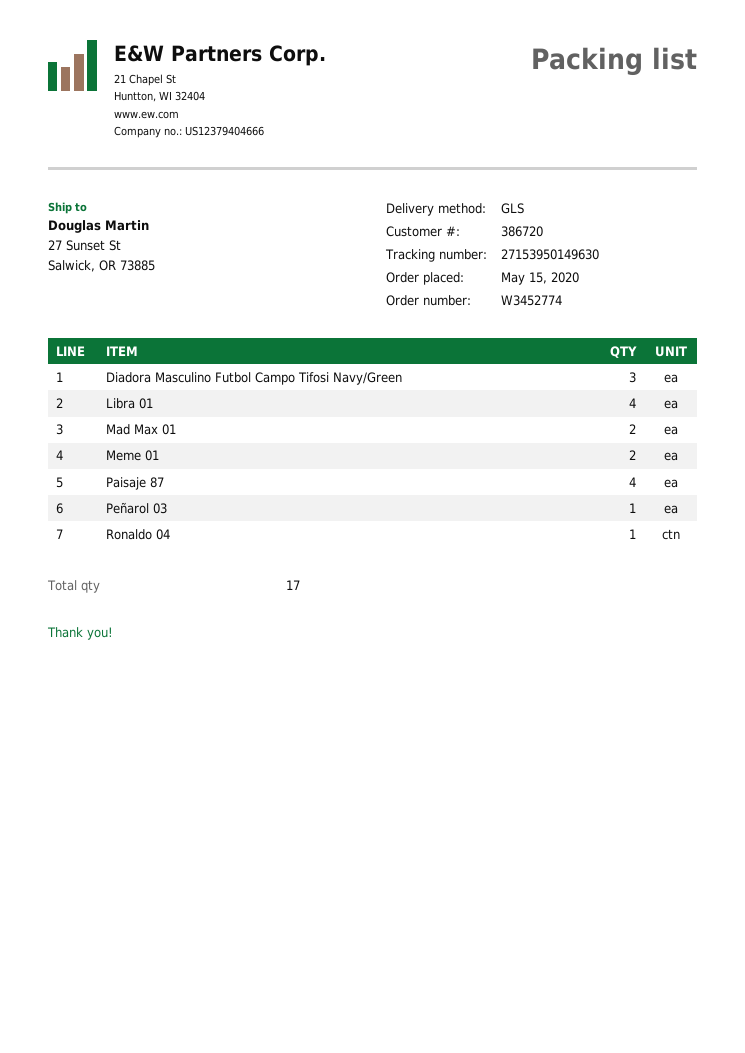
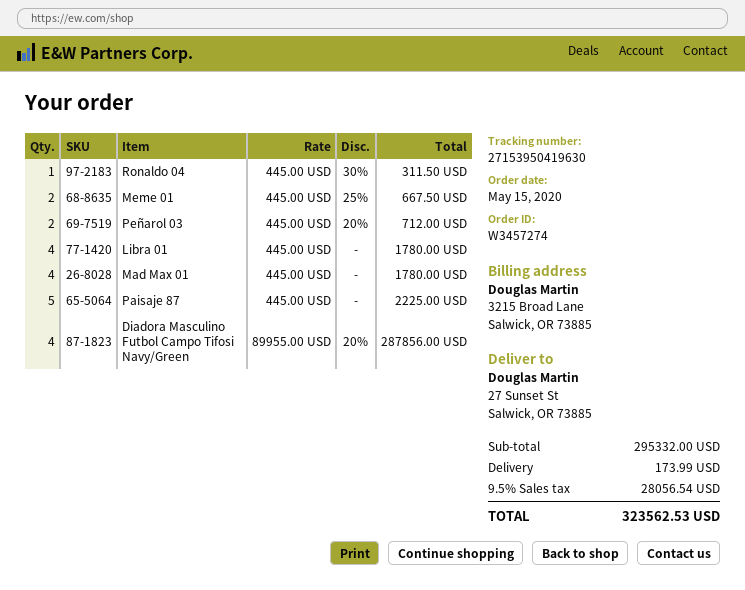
order number: W3452774 -> W3457274
tracking number: 27153950149630 -> 27153950419630
Diadora Masculino Futbol Campo Tifosi Navy/Green: 3 -> 4
Mad Max 01: 2 -> 4
Paisaje 87: 4 -> 5
Peñarol 03: 1 -> 2

